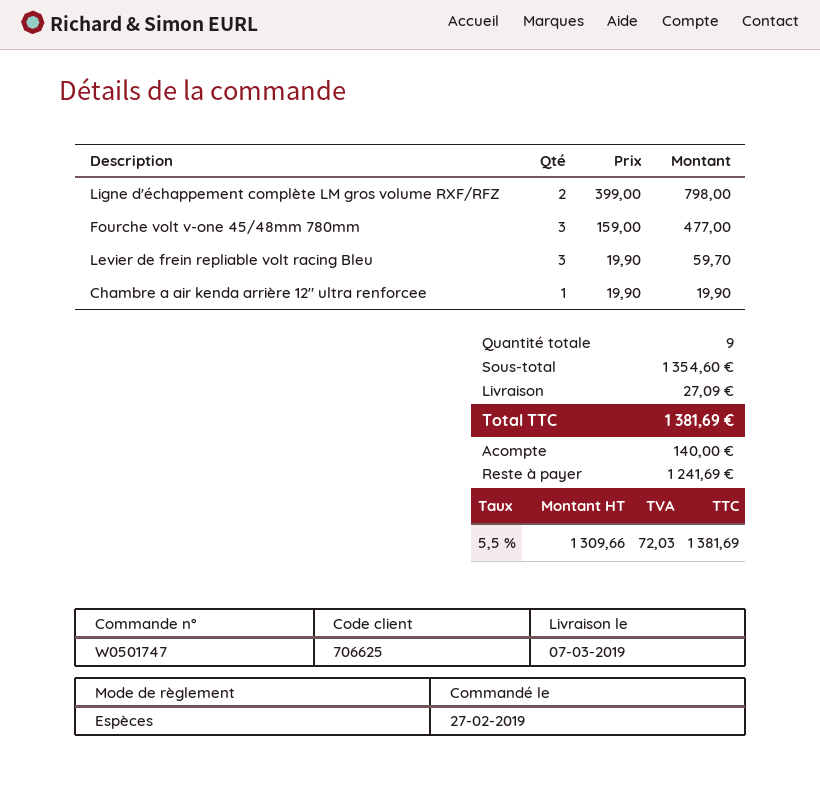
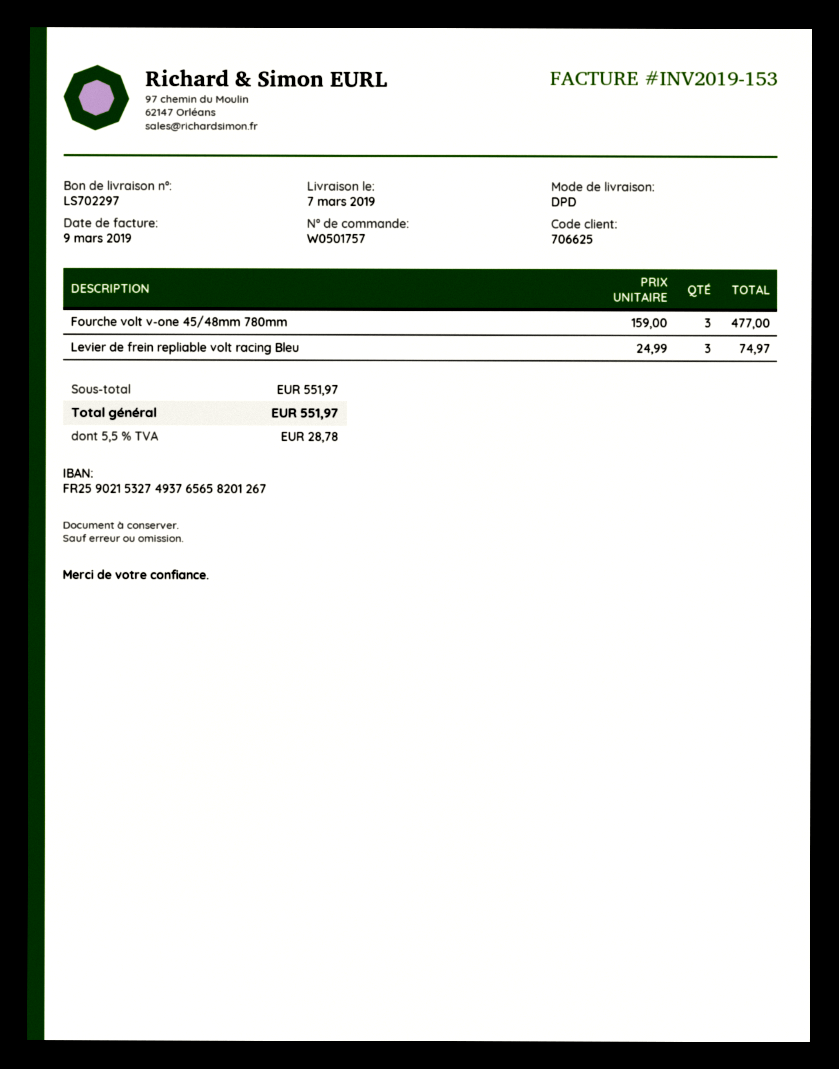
order number: W0501747 -> W0501757
Ligne d'échappement complète LM gros volume RXF/RFZ: 2 x 399.00 = 798.00 -> none
Levier de frein repliable volt racing Bleu: 3 x 19.90 = 59.70 -> 3 x 24.99 = 74.97
Chambre a air kenda arrière 12" ultra renforcee: 1 x 19.90 = 19.90 -> none
subtotal: 1354.60 -> 551.97
shipping: 27.09 -> none
tax: 5.5% = 72.03 -> 5.5% = 28.78
total: 1381.69 -> 551.97

